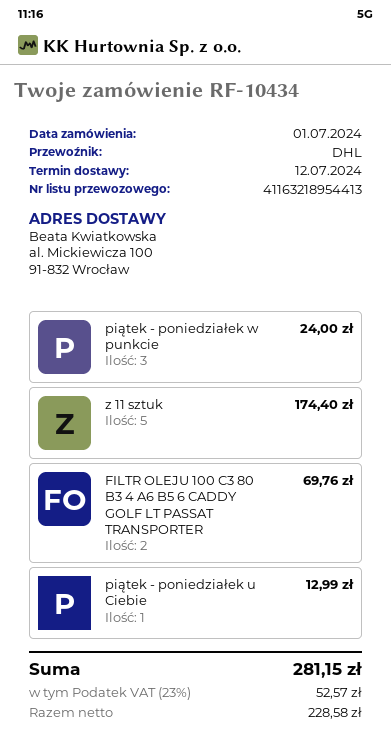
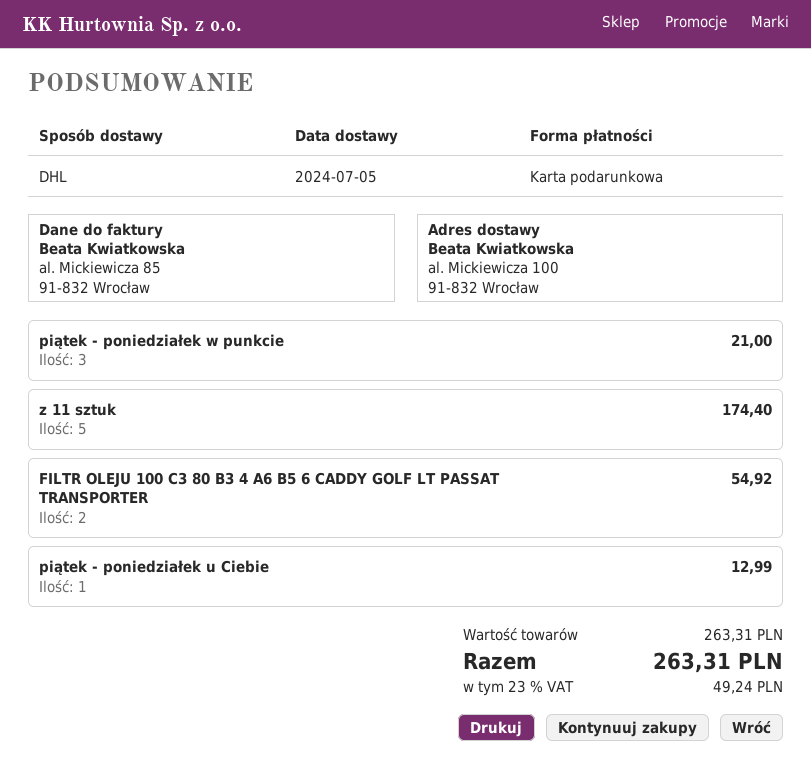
delivery date: 2024-07-12 -> 2024-07-05
piątek - poniedziałek w punkcie: 3 for 24.00 -> 3 for 21.00
FILTR OLEJU 100 C3 80 B3 4 A6 B5 6 CADDY GOLF LT PASSAT TRANSPORTER: 2 for 69.76 -> 2 for 54.92
tax: 23% = 52.57 -> 23% = 49.24
total: 281.15 -> 263.31

